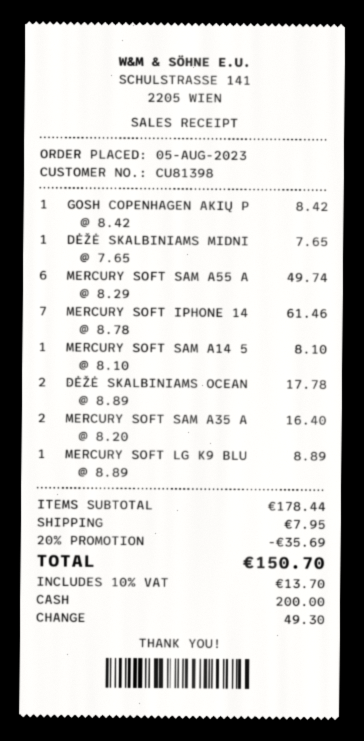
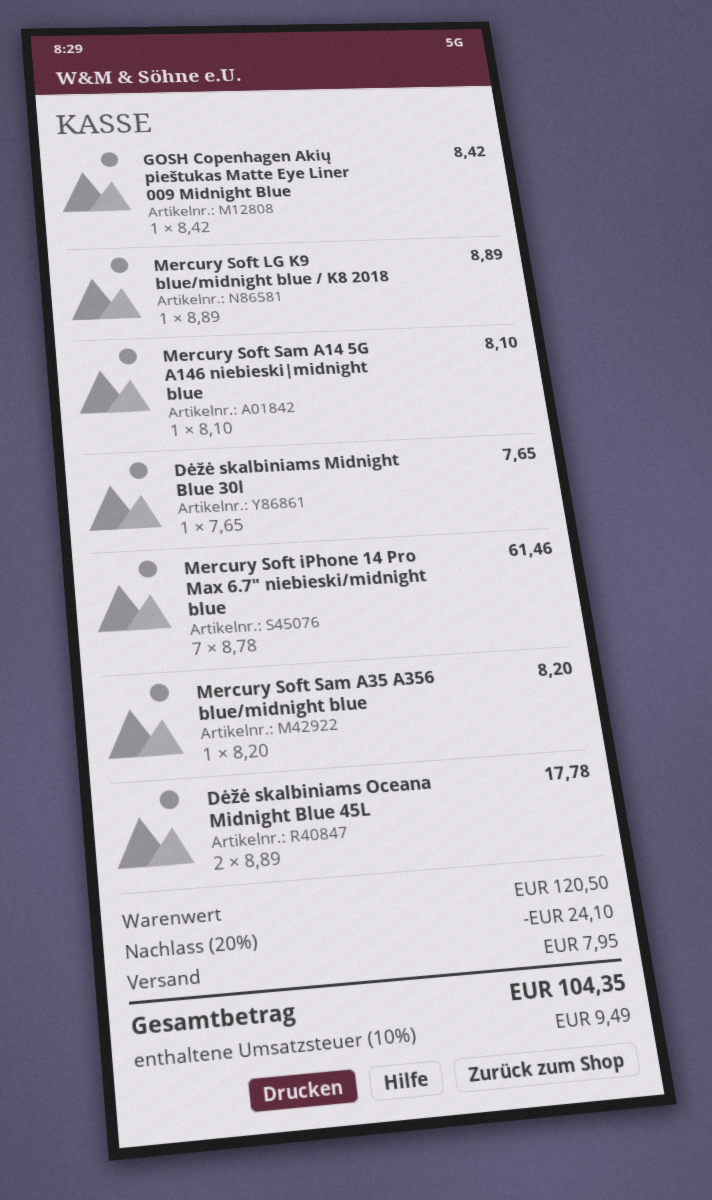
MERCURY SOFT SAM A55 A: 6 x 8.29 = 49.74 -> none
MERCURY SOFT SAM A35 A: 2 x 8.20 = 16.40 -> 1 x 8.20 = 8.20
subtotal: 178.44 -> 120.50
discount: 20% = 35.69 -> 20% = 24.10
tax: 10% = 13.70 -> 10% = 9.49
total: 150.70 -> 104.35

